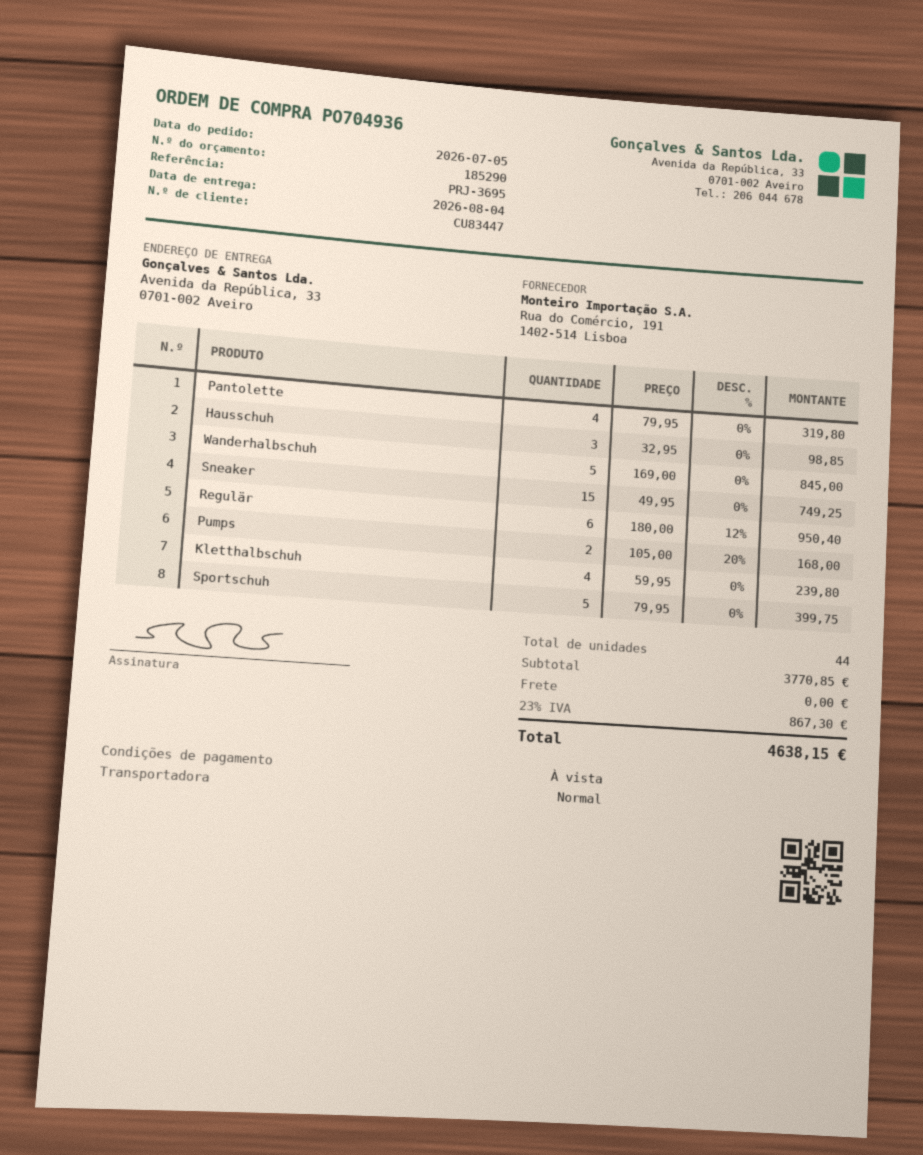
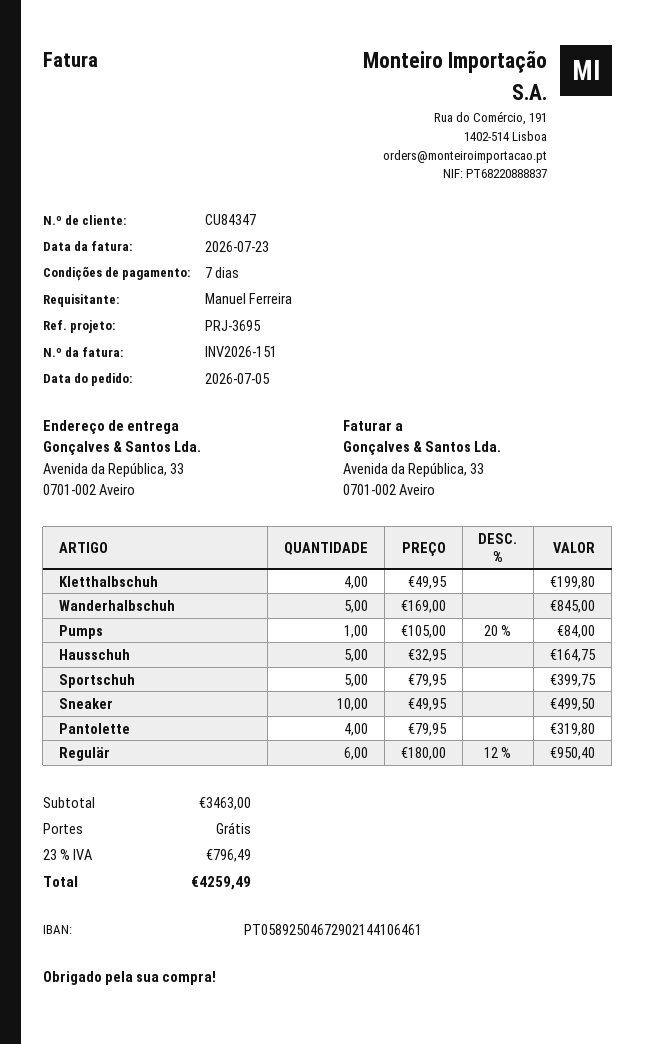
payment terms: on receipt -> 7 days
customer number: CU83447 -> CU84347
Hausschuh: 3 x 32.95 = 98.85 -> 5 x 32.95 = 164.75
Sneaker: 15 x 49.95 = 749.25 -> 10 x 49.95 = 499.50
Pumps: 2 x 105.00 - 20% = 168.00 -> 1 x 105.00 - 20% = 84.00
Kletthalbschuh: 4 x 59.95 = 239.80 -> 4 x 49.95 = 199.80
subtotal: 3770.85 -> 3463.00
tax: 23% = 867.30 -> 23% = 796.49
total: 4638.15 -> 4259.49

